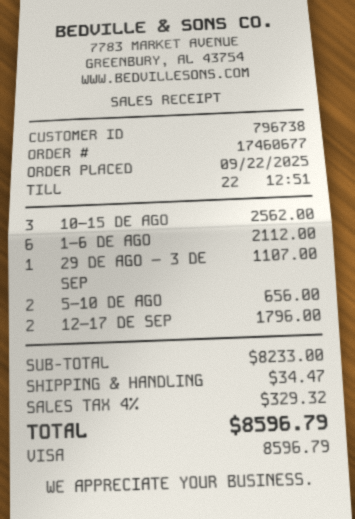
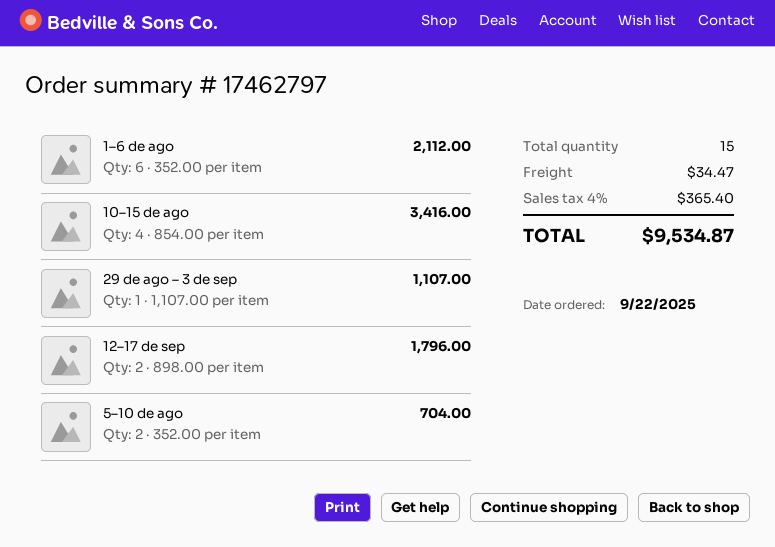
order number: 17460677 -> 17462797
10–15 DE AGO: 3 for 2562.00 -> 4 for 3416.00
5–10 DE AGO: 2 for 656.00 -> 2 for 704.00
tax: 4% = 329.32 -> 4% = 365.40
total: 8596.79 -> 9534.87

